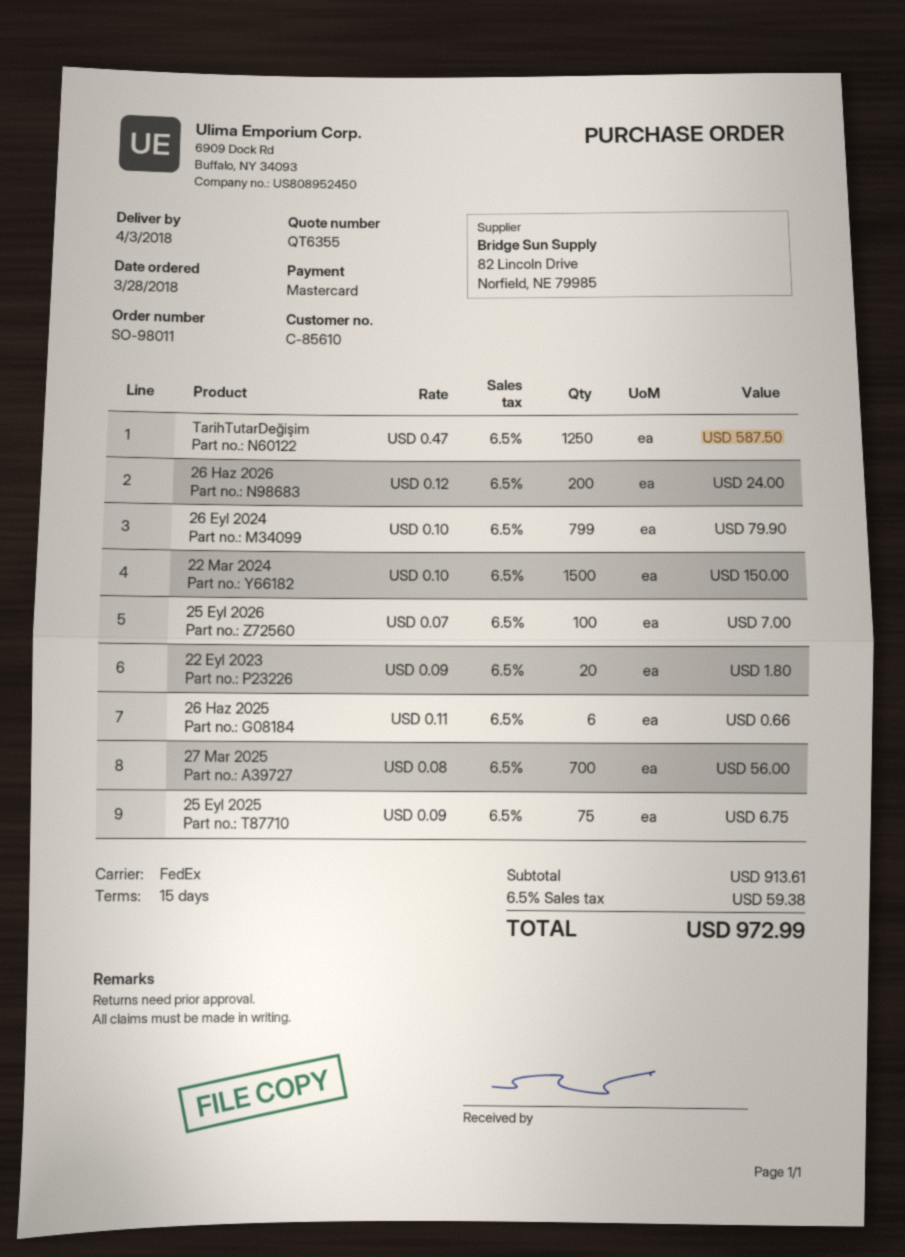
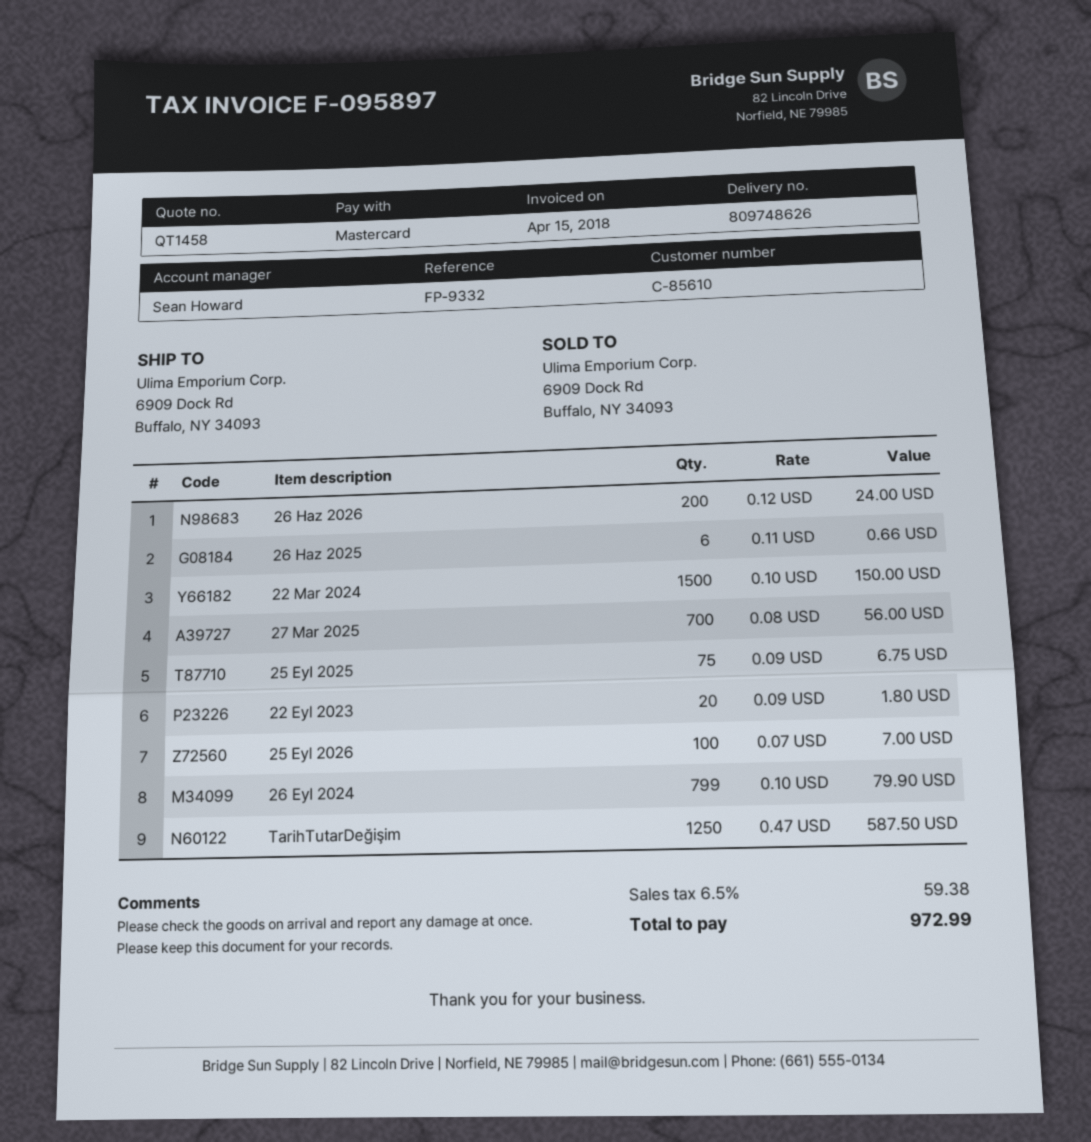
quote number: QT6355 -> QT1458

